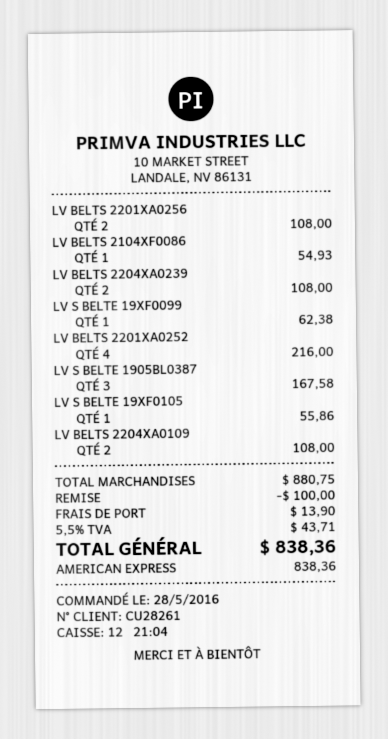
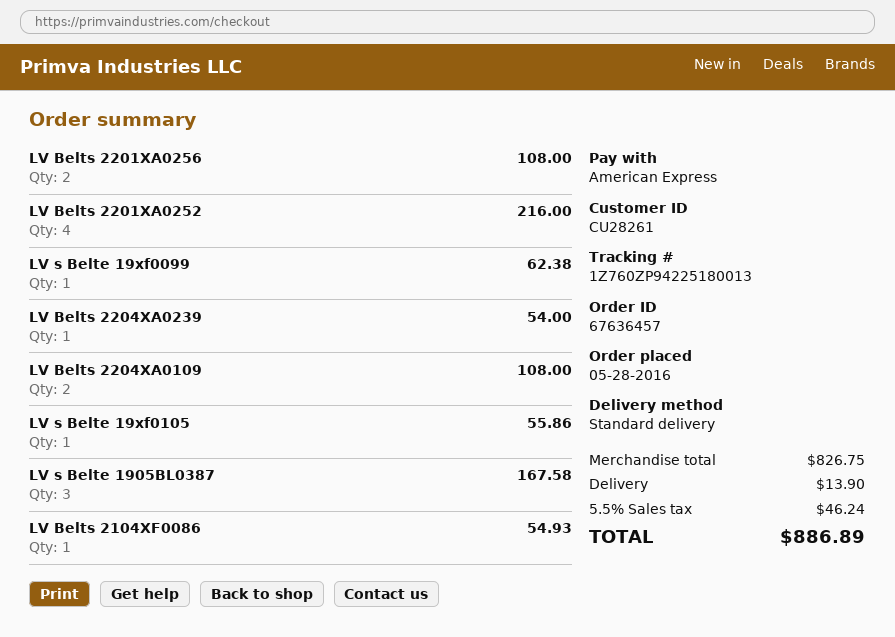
LV BELTS 2204XA0239: 2 for 108.00 -> 1 for 54.00
subtotal: 880.75 -> 826.75
discount: 100.00 -> none
tax: 5.5% = 43.71 -> 5.5% = 46.24
total: 838.36 -> 886.89

